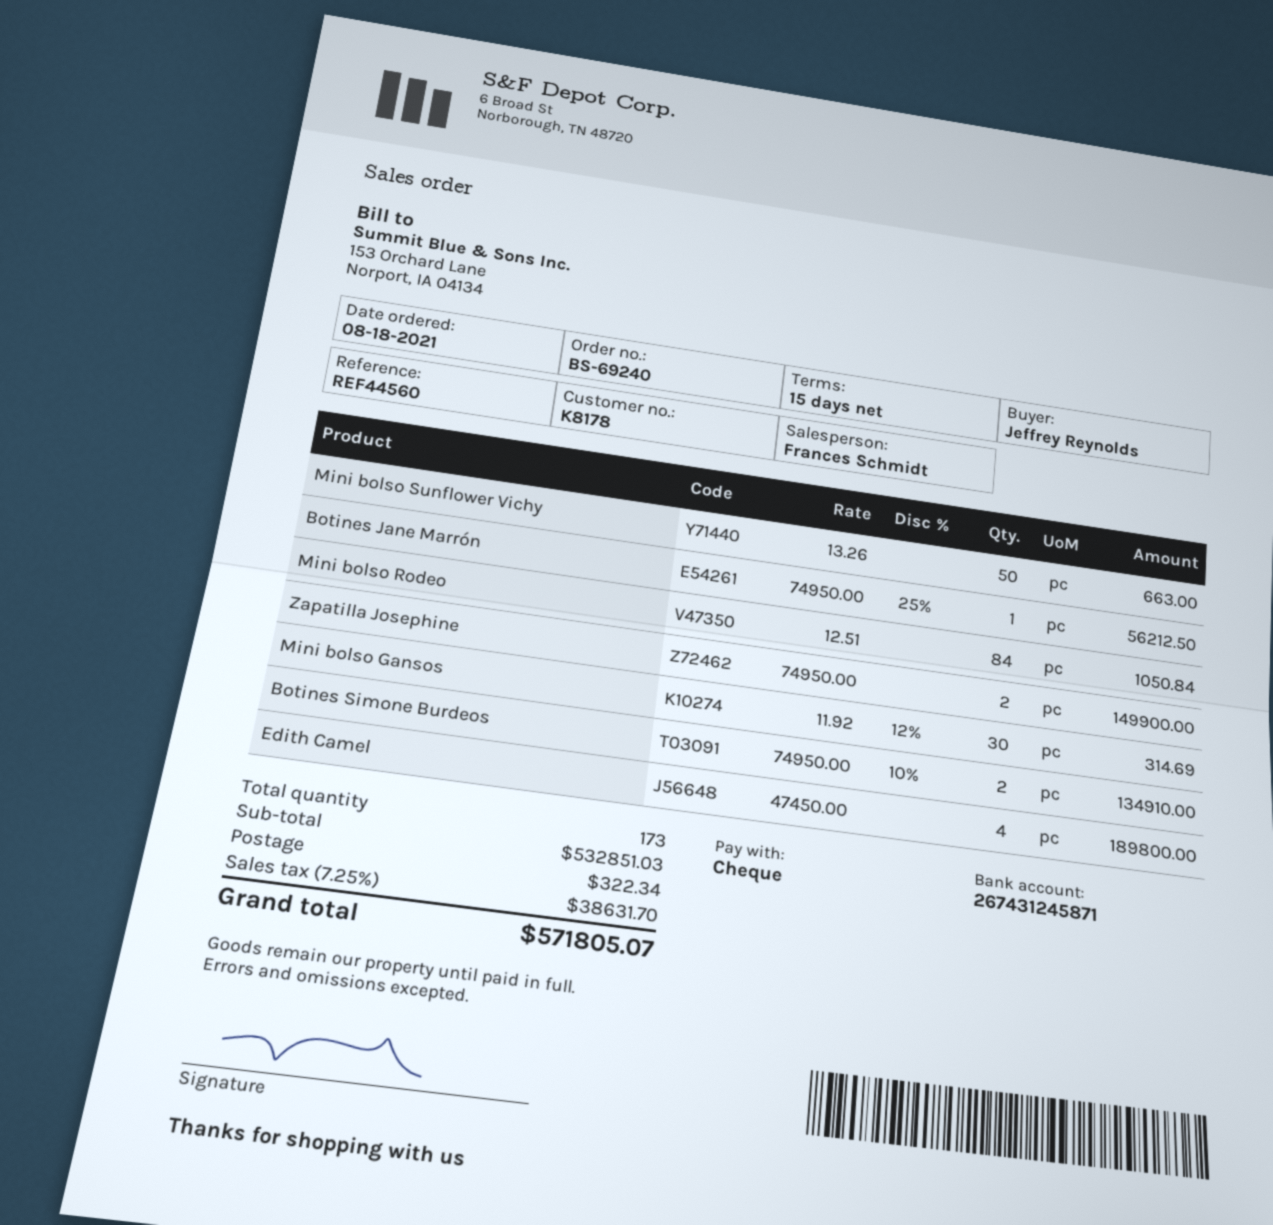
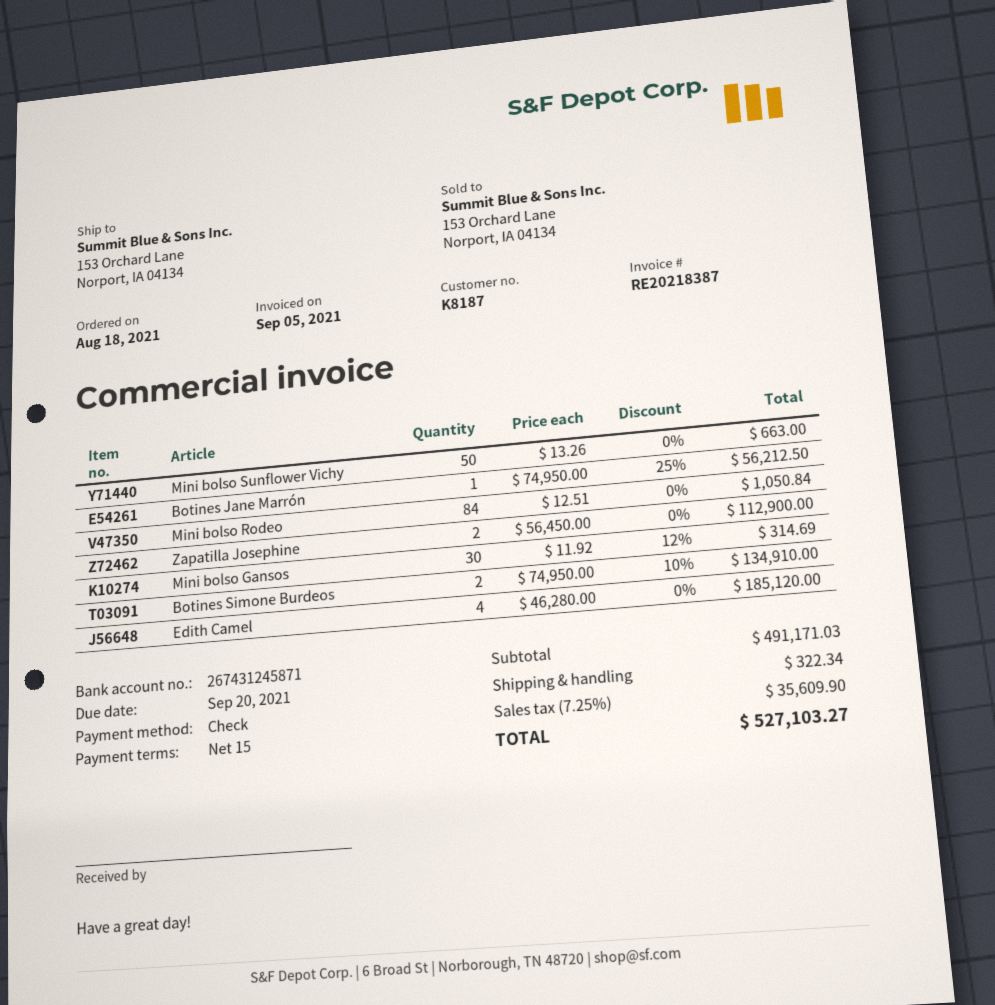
customer number: K8178 -> K8187
Zapatilla Josephine: 2 x 74950.00 = 149900.00 -> 2 x 56450.00 = 112900.00
Edith Camel: 4 x 47450.00 = 189800.00 -> 4 x 46280.00 = 185120.00
subtotal: 532851.03 -> 491171.03
tax: 7.25% = 38631.70 -> 7.25% = 35609.90
total: 571805.07 -> 527103.27

